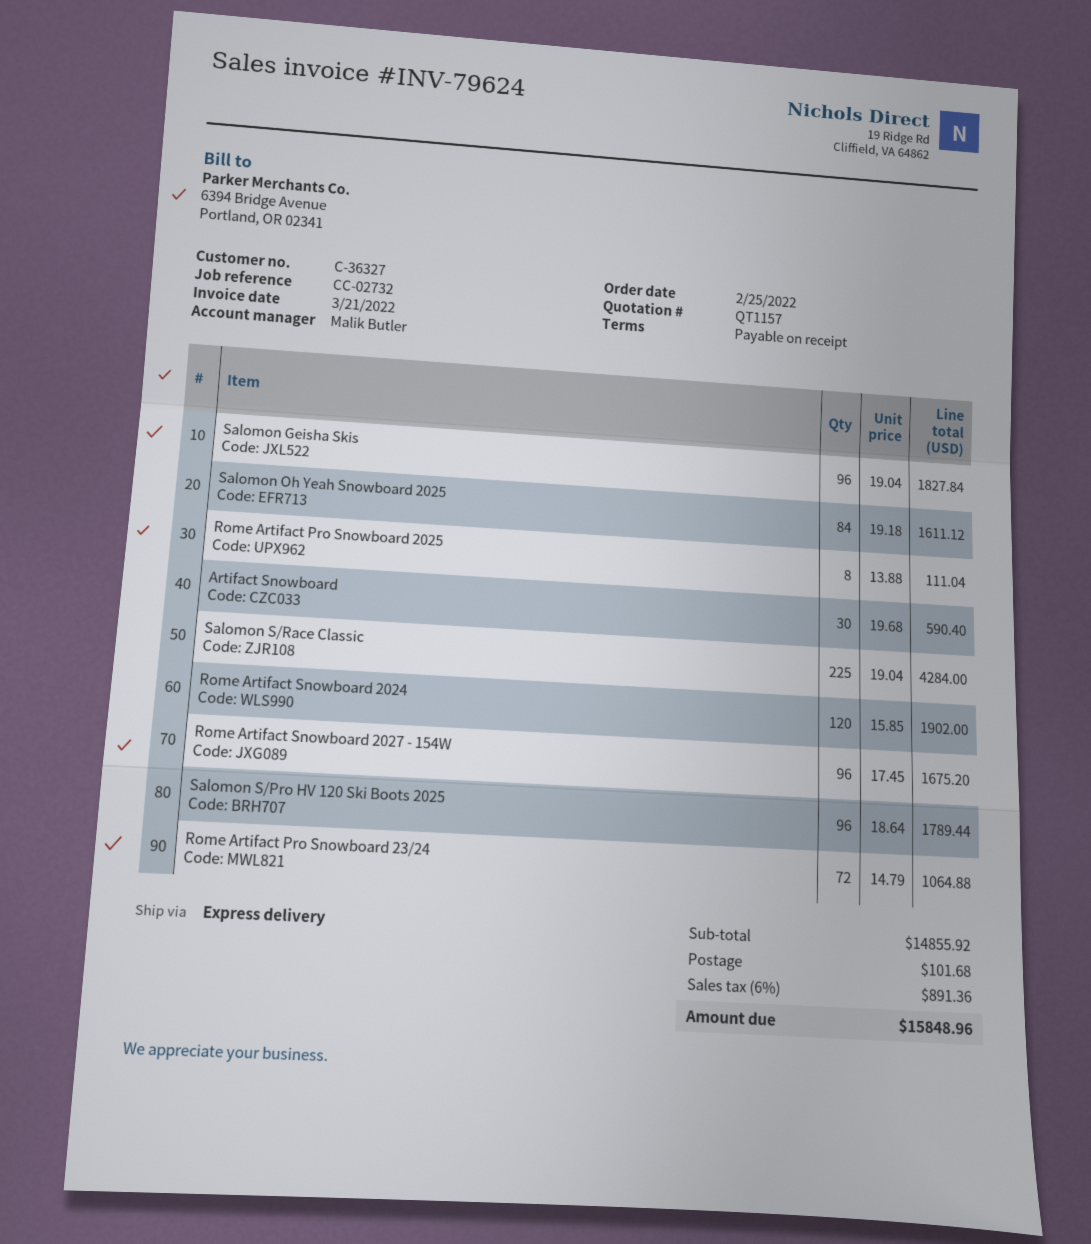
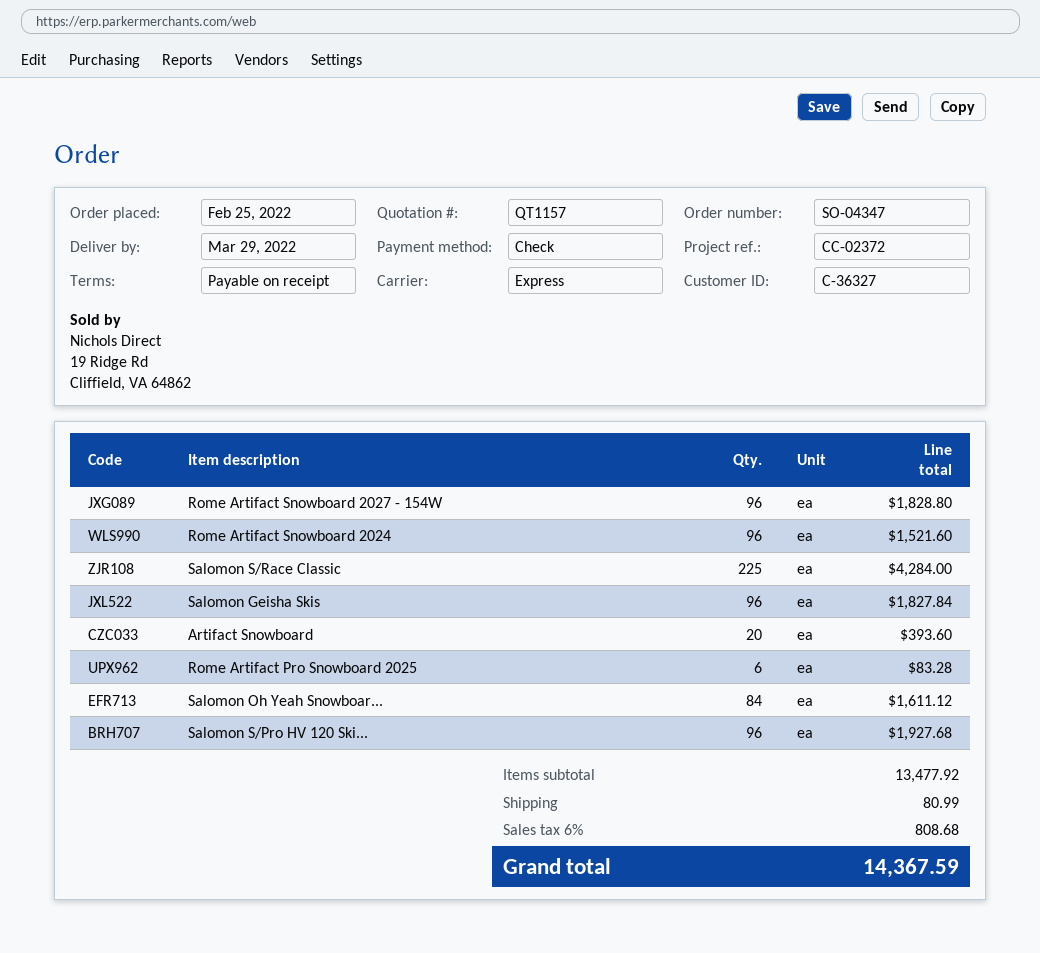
reference: CC-02732 -> CC-02372
Rome Artifact Pro Snowboard 2025: 8 for 111.04 -> 6 for 83.28
Artifact Snowboard: 30 for 590.40 -> 20 for 393.60
Rome Artifact Snowboard 2024: 120 for 1902.00 -> 96 for 1521.60
Rome Artifact Snowboard 2027 - 154W: 96 for 1675.20 -> 96 for 1828.80
Salomon S/Pro HV 120 Ski Boots 2025: 96 for 1789.44 -> 96 for 1927.68
Rome Artifact Pro Snowboard 23/24: 72 for 1064.88 -> none
subtotal: 14855.92 -> 13477.92
shipping: 101.68 -> 80.99
tax: 6% = 891.36 -> 6% = 808.68
total: 15848.96 -> 14367.59

